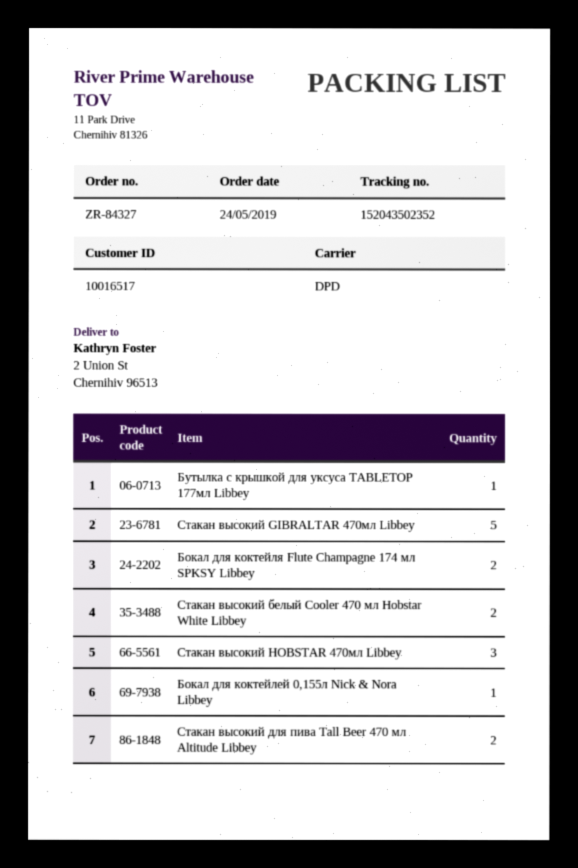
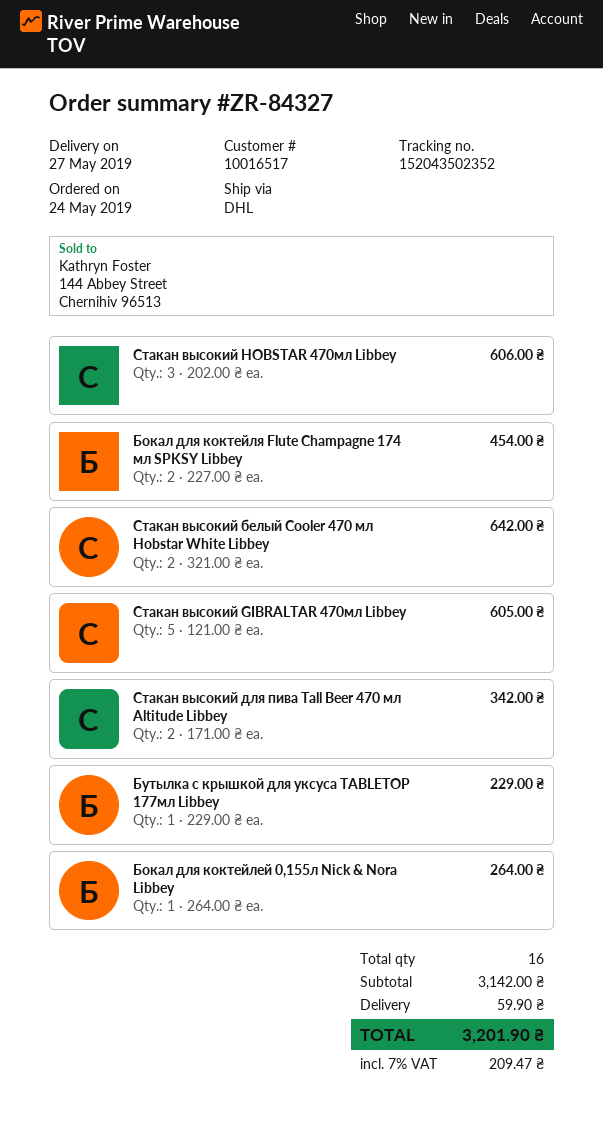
shipping method: DPD -> DHL

